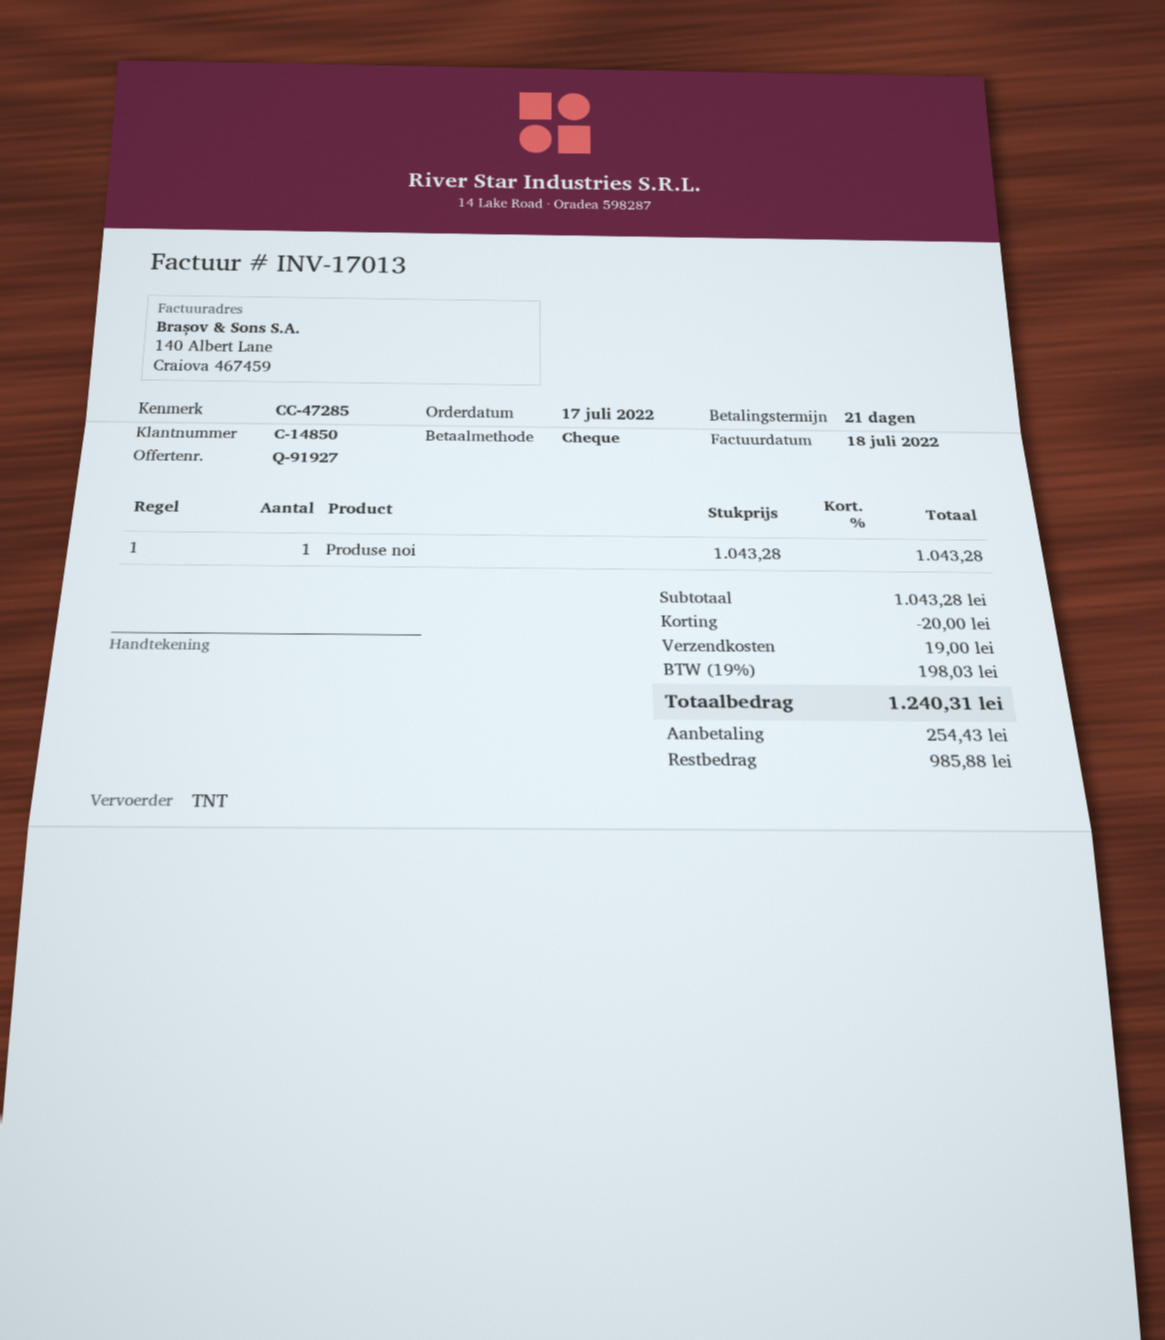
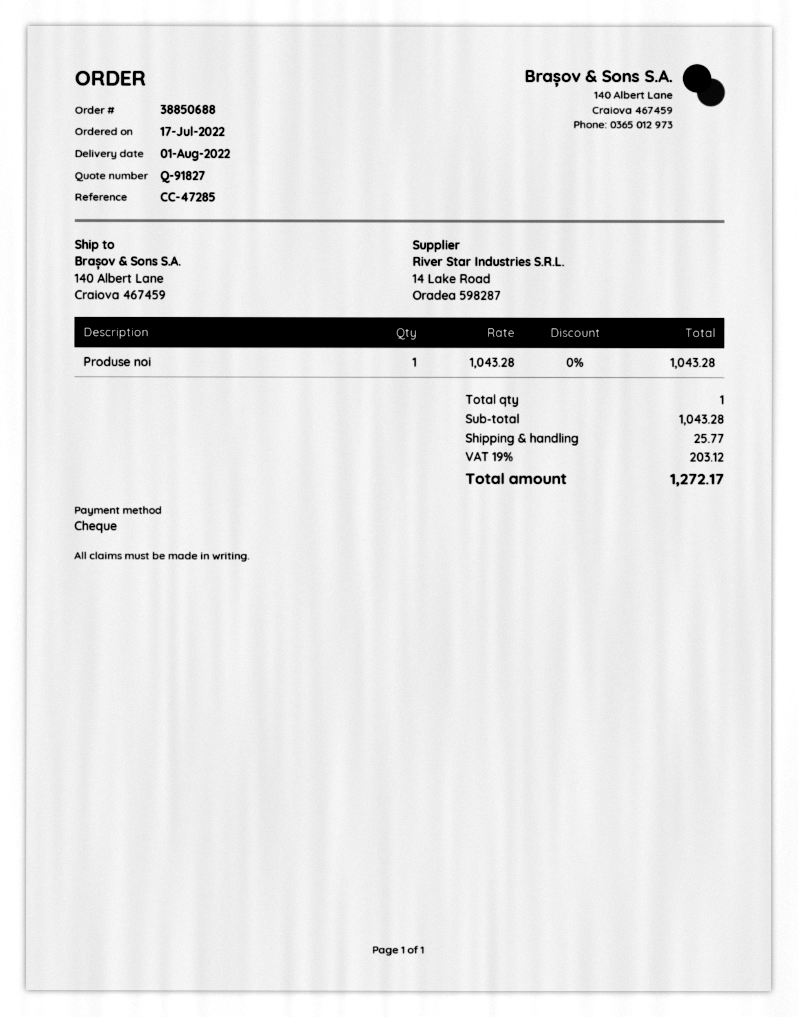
quote number: Q-91927 -> Q-91827
discount: 20.00 -> none
shipping: 19.00 -> 25.77
tax: 19% = 198.03 -> 19% = 203.12
total: 1240.31 -> 1272.17

